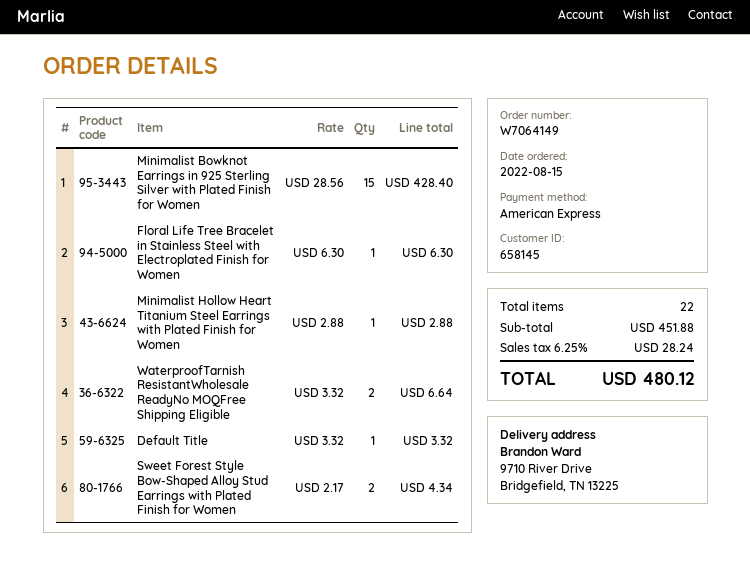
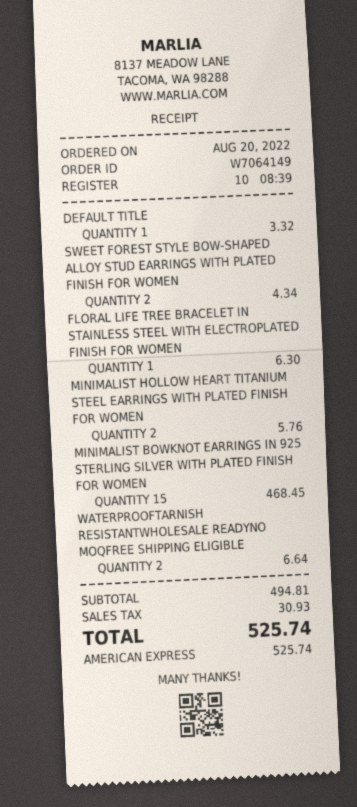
order date: 2022-08-15 -> 2022-08-20
Minimalist Bowknot Earrings in 925 Sterling Silver with Plated Finish for Women: 15 for 428.40 -> 15 for 468.45
Minimalist Hollow Heart Titanium Steel Earrings with Plated Finish for Women: 1 for 2.88 -> 2 for 5.76
subtotal: 451.88 -> 494.81
tax: 28.24 -> 30.93
total: 480.12 -> 525.74

